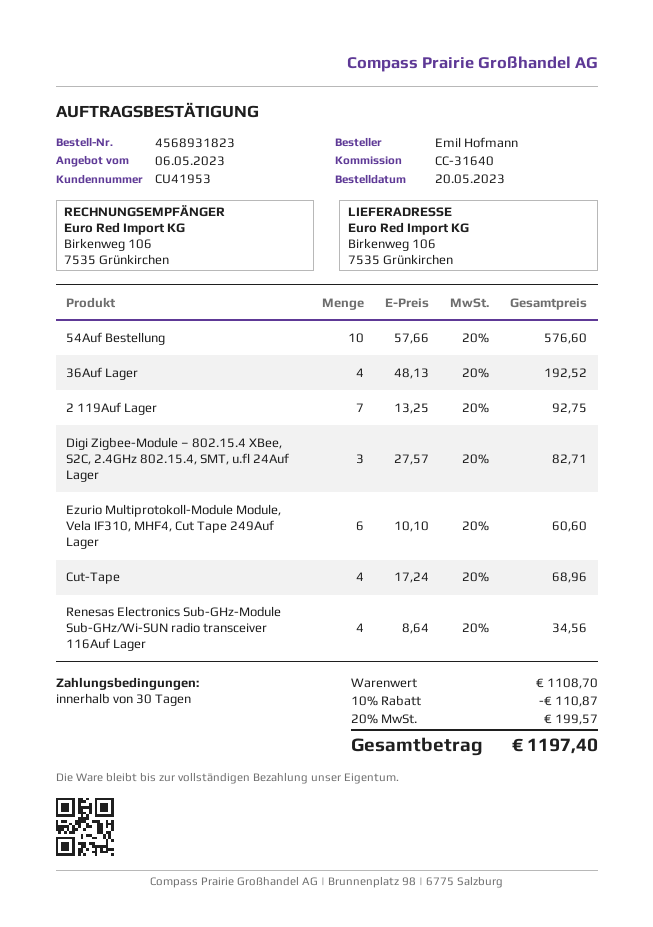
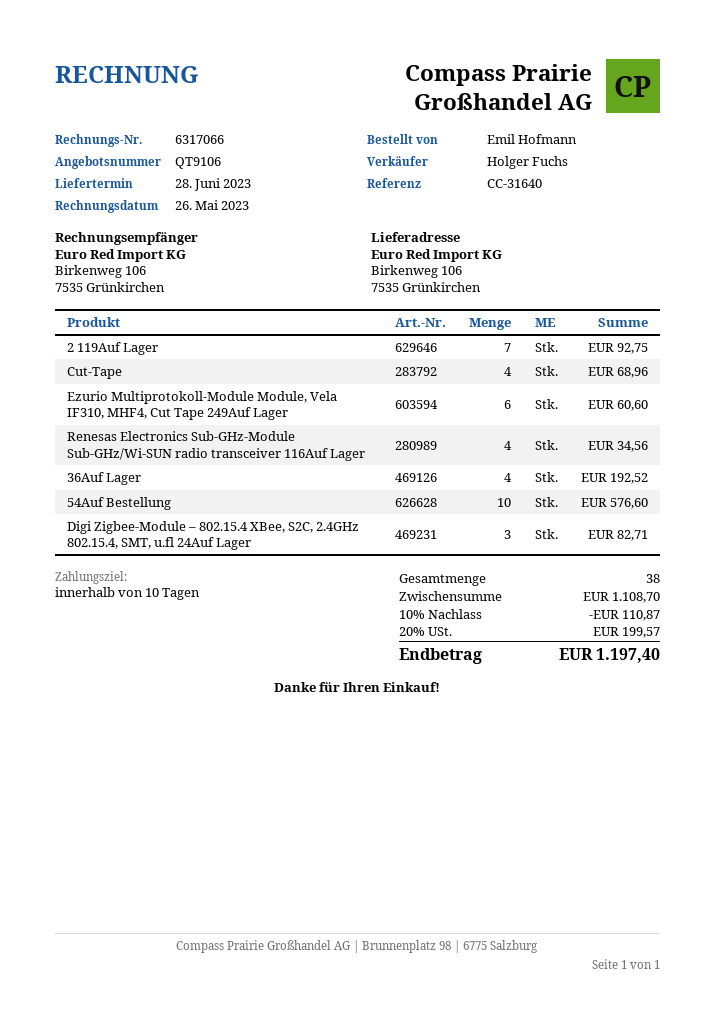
payment terms: 30 days -> 10 days

